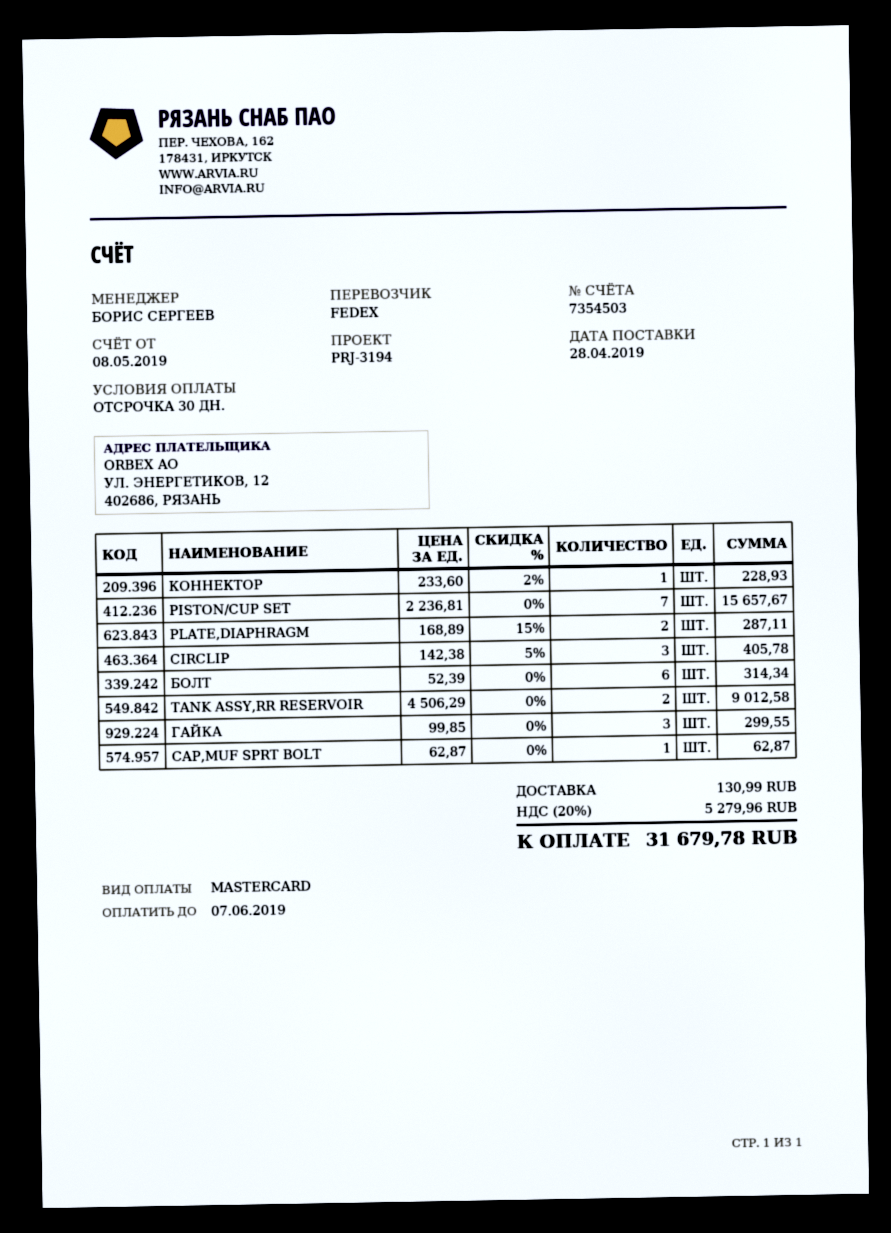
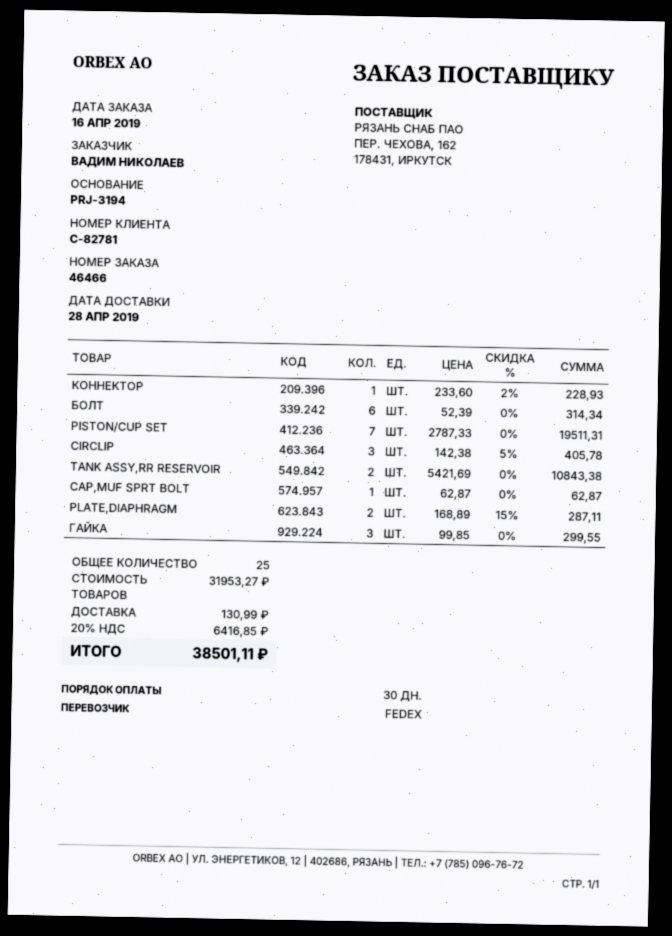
PISTON/CUP SET: 7 x 2236.81 = 15657.67 -> 7 x 2787.33 = 19511.31
TANK ASSY,RR RESERVOIR: 2 x 4506.29 = 9012.58 -> 2 x 5421.69 = 10843.38
tax: 20% = 5279.96 -> 20% = 6416.85
total: 31679.78 -> 38501.11

